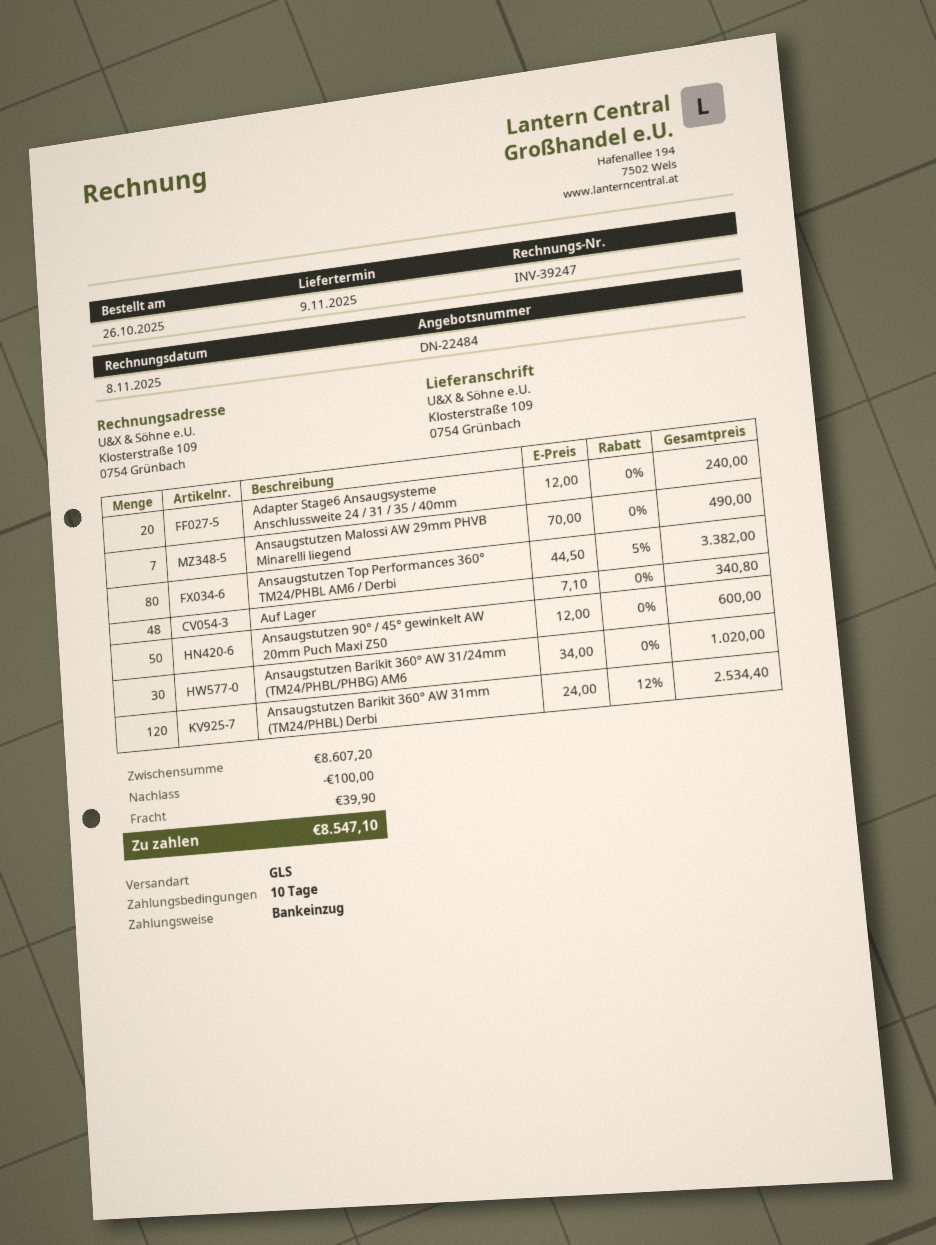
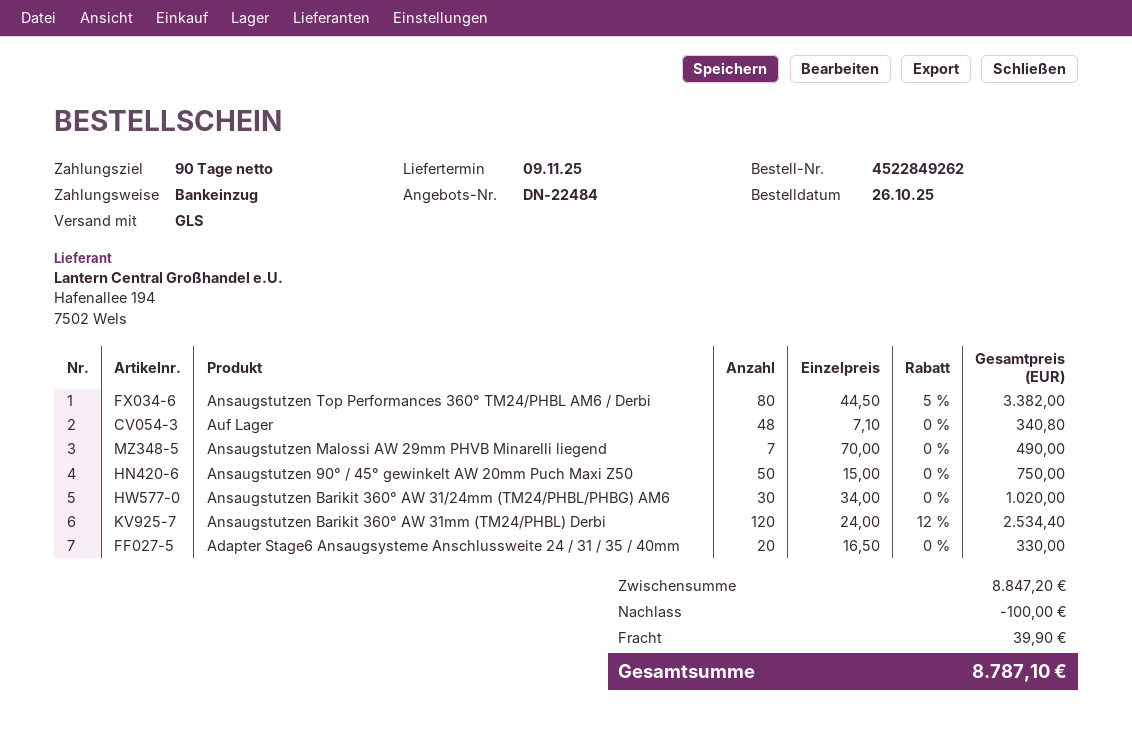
payment terms: 10 days -> 90 days
Adapter Stage6 Ansaugsysteme Anschlussweite 24 / 31 / 35 / 40mm: 20 x 12.00 = 240.00 -> 20 x 16.50 = 330.00
Ansaugstutzen 90° / 45° gewinkelt AW 20mm Puch Maxi Z50: 50 x 12.00 = 600.00 -> 50 x 15.00 = 750.00
subtotal: 8607.20 -> 8847.20
total: 8547.10 -> 8787.10

